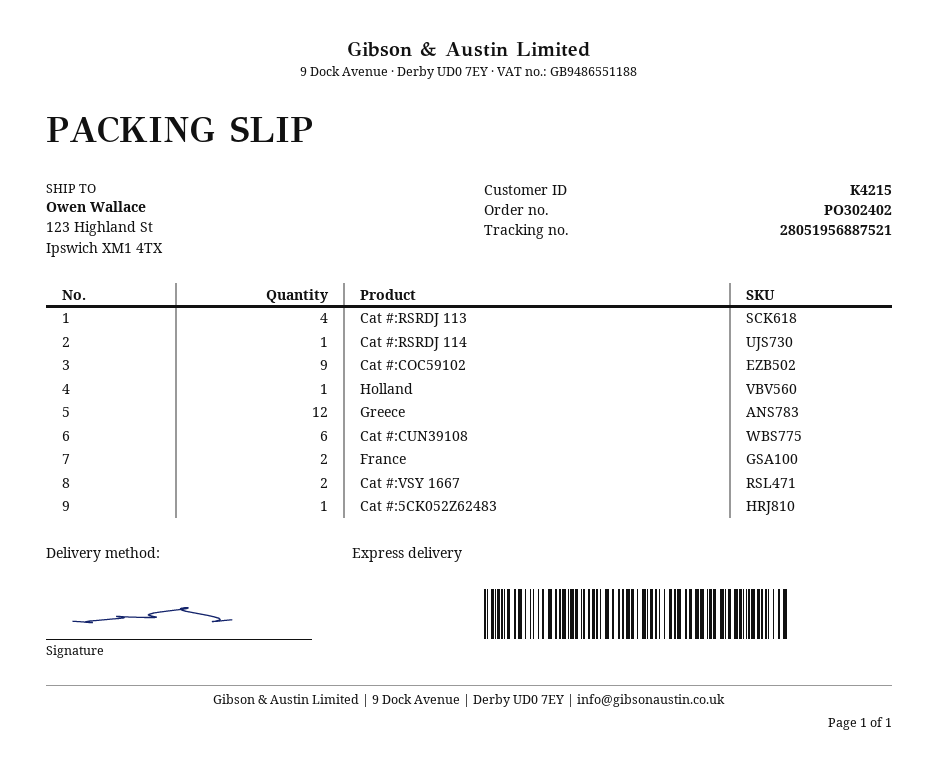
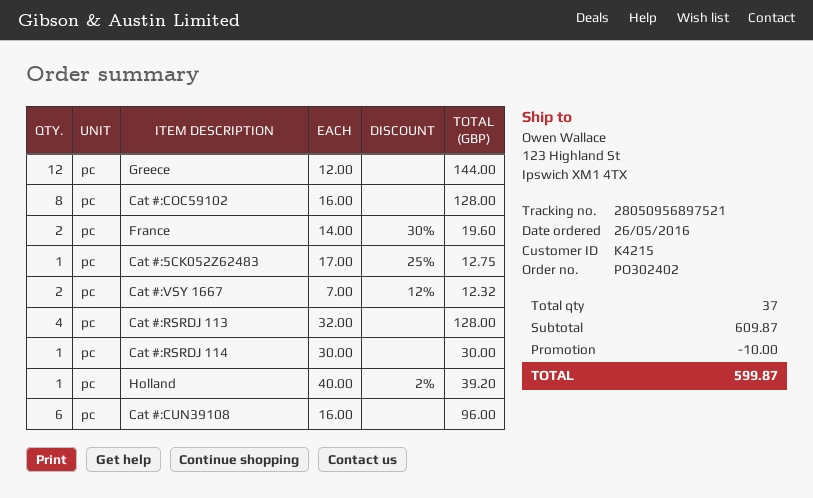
tracking number: 28051956887521 -> 28050956897521
Cat #:COC59102: 9 -> 8

